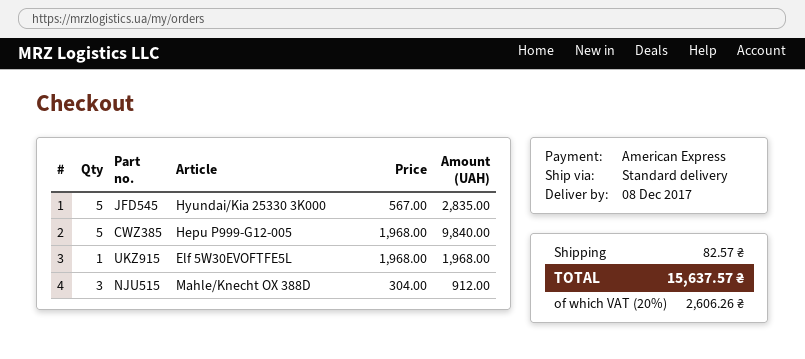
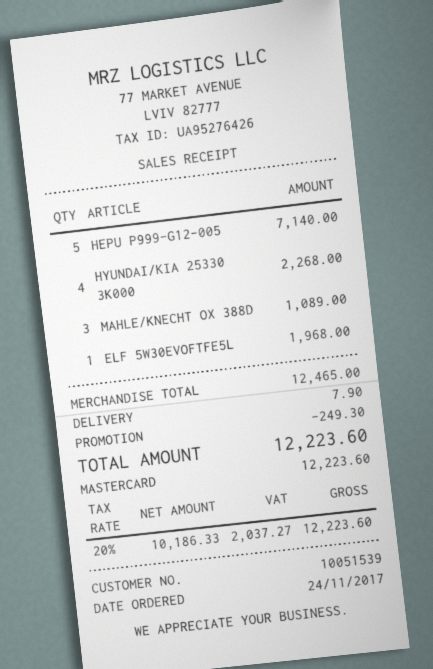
payment method: American Express -> Mastercard
Hyundai/Kia 25330 3K000: 5 for 2835.00 -> 4 for 2268.00
Hepu P999-G12-005: 5 for 9840.00 -> 5 for 7140.00
Mahle/Knecht OX 388D: 3 for 912.00 -> 3 for 1089.00
discount: none -> 249.30
shipping: 82.57 -> 7.90
tax: 20% = 2606.26 -> 20% = 2037.27
total: 15637.57 -> 12223.60

